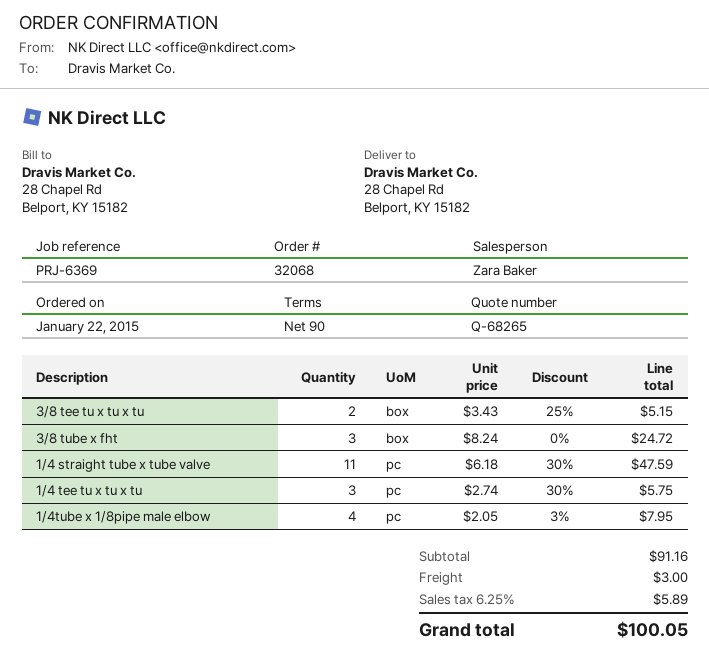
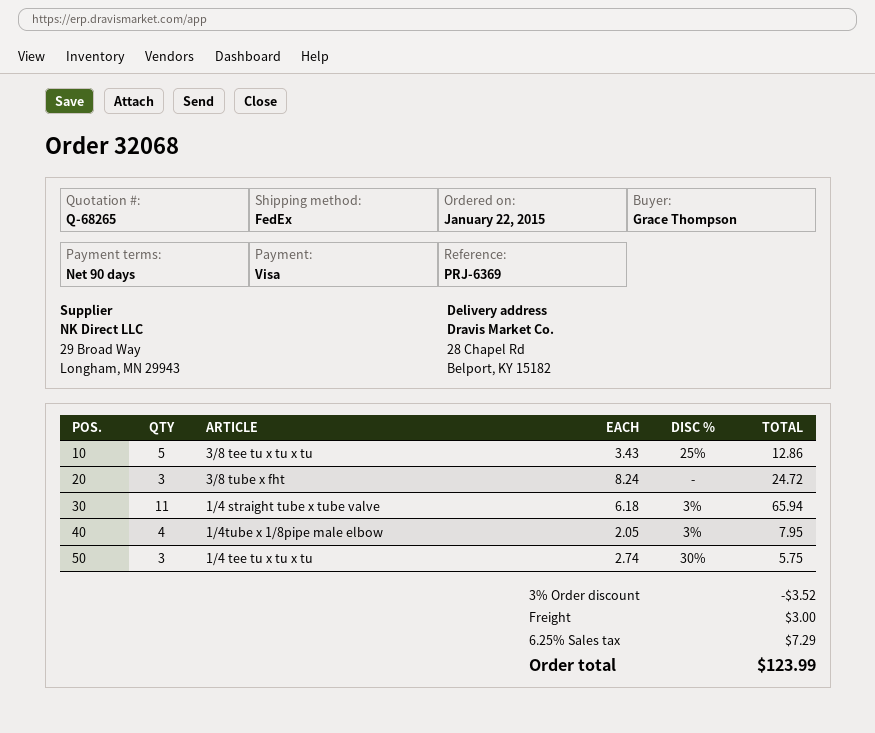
3/8 tee tu x tu x tu: 2 x 3.43 - 25% = 5.15 -> 5 x 3.43 - 25% = 12.86
1/4 straight tube x tube valve: 11 x 6.18 - 30% = 47.59 -> 11 x 6.18 - 3% = 65.94
discount: none -> 3% = 3.52
tax: 6.25% = 5.89 -> 6.25% = 7.29
total: 100.05 -> 123.99

